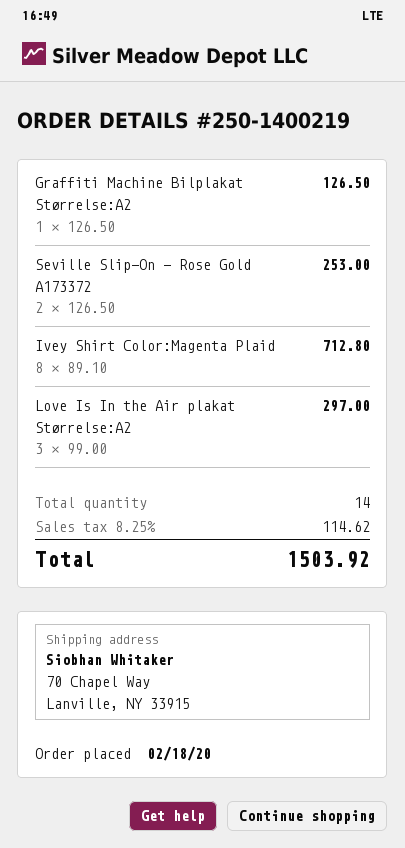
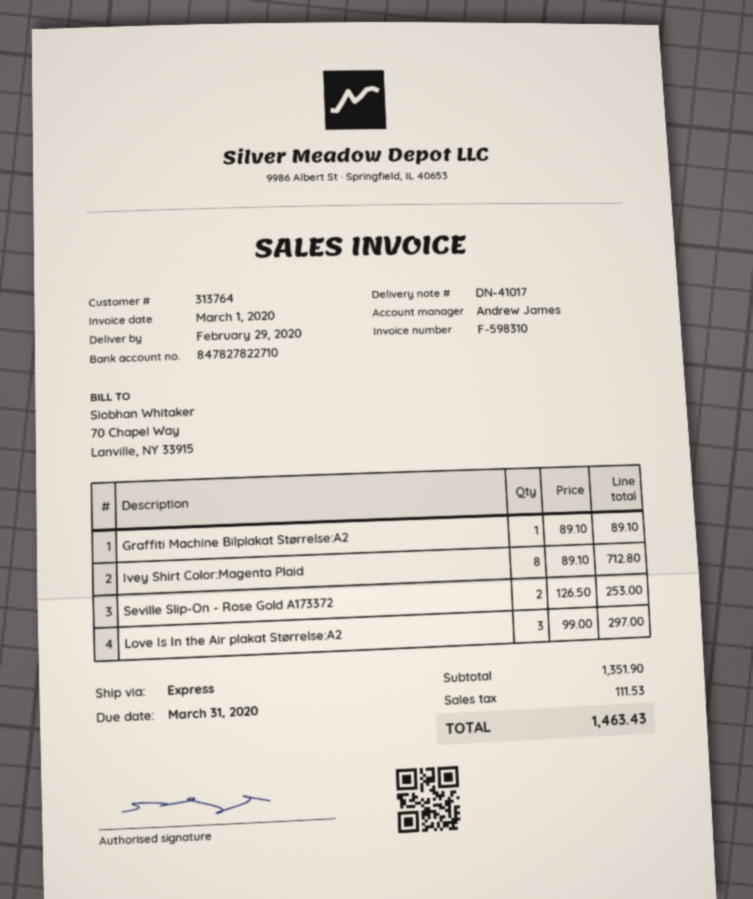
Graffiti Machine Bilplakat Størrelse:A2: 1 x 126.50 = 126.50 -> 1 x 89.10 = 89.10
tax: 114.62 -> 111.53
total: 1503.92 -> 1463.43

